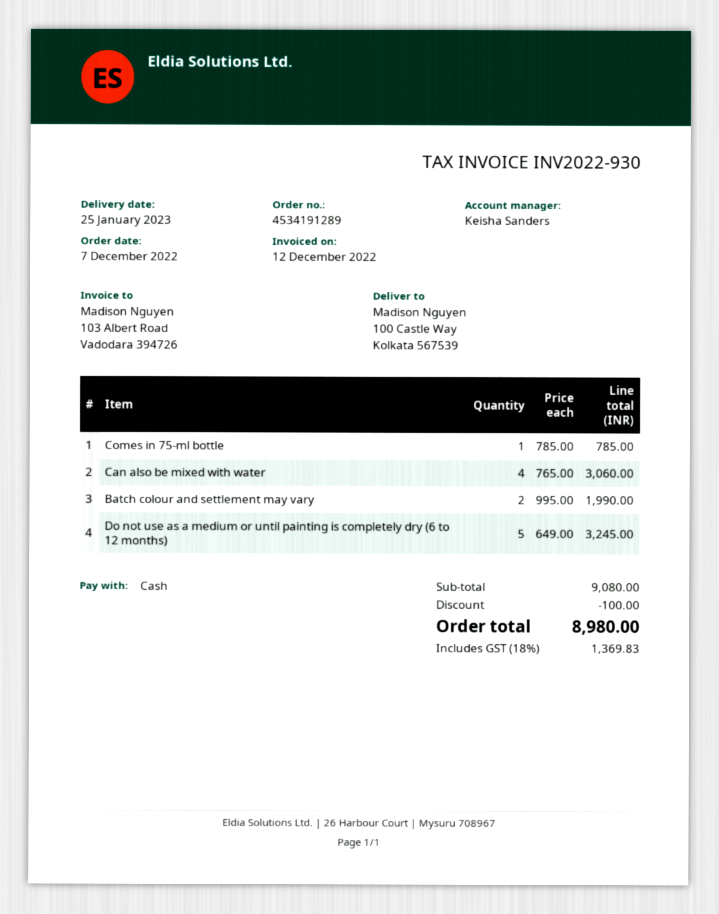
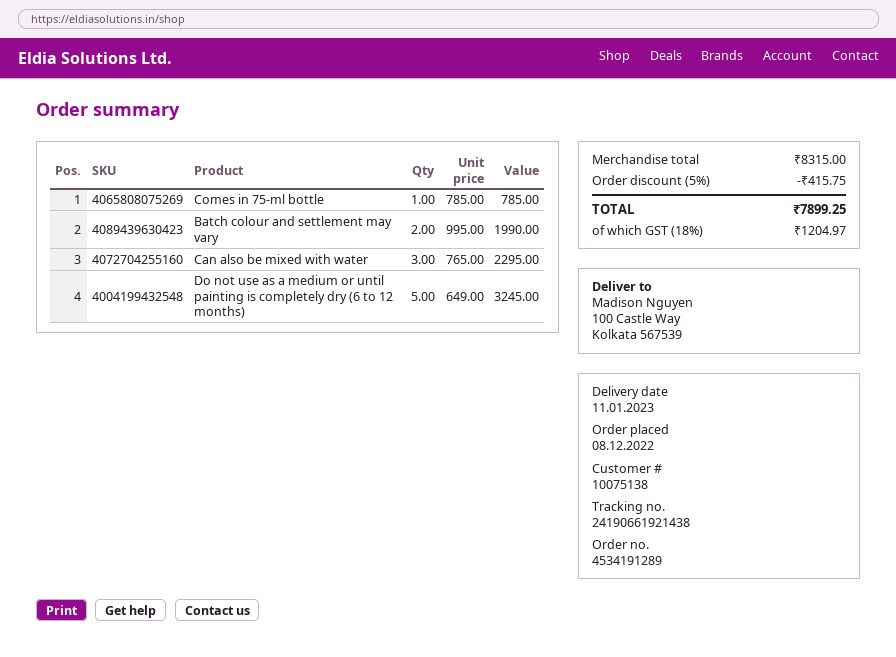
order date: 2022-12-07 -> 2022-12-08
delivery date: 2023-01-25 -> 2023-01-11
Can also be mixed with water: 4 x 765.00 = 3060.00 -> 3 x 765.00 = 2295.00
subtotal: 9080.00 -> 8315.00
discount: 100.00 -> 415.75
tax: 18% = 1369.83 -> 18% = 1204.97
total: 8980.00 -> 7899.25

